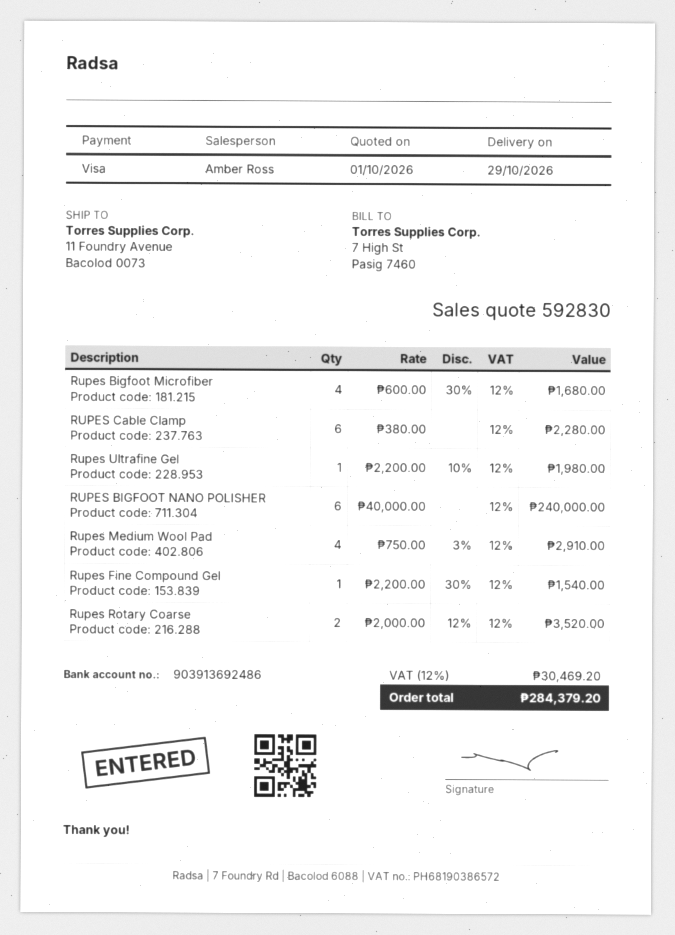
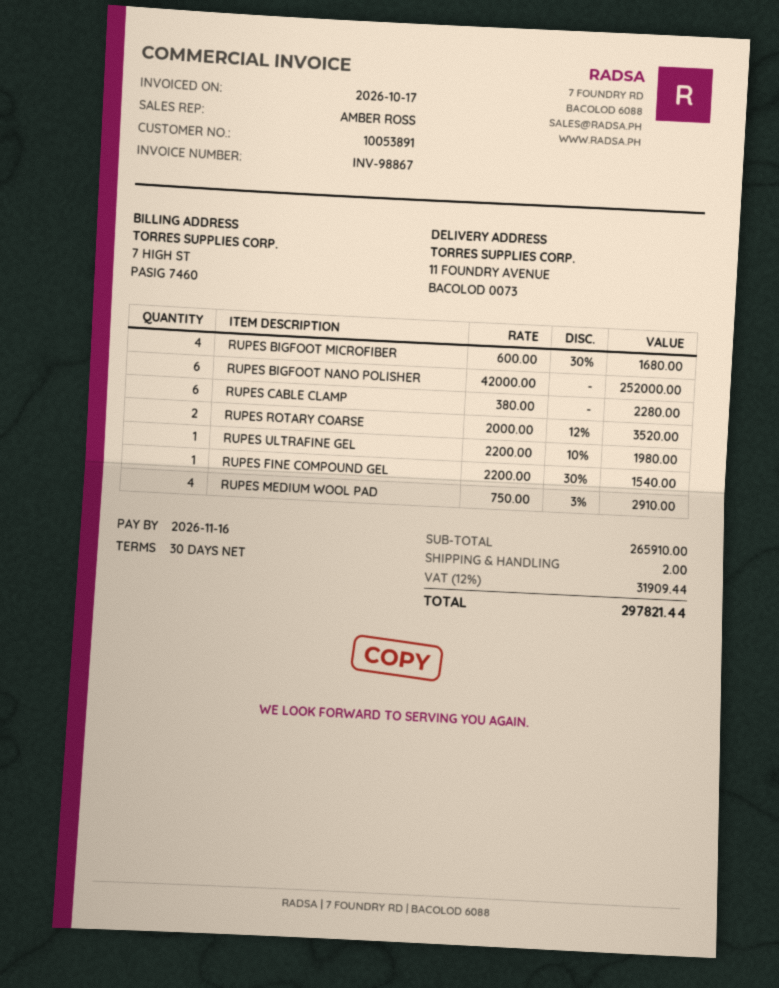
RUPES BIGFOOT NANO POLISHER: 6 x 40000.00 = 240000.00 -> 6 x 42000.00 = 252000.00
shipping: none -> 2.00
tax: 12% = 30469.20 -> 12% = 31909.44
total: 284379.20 -> 297821.44

